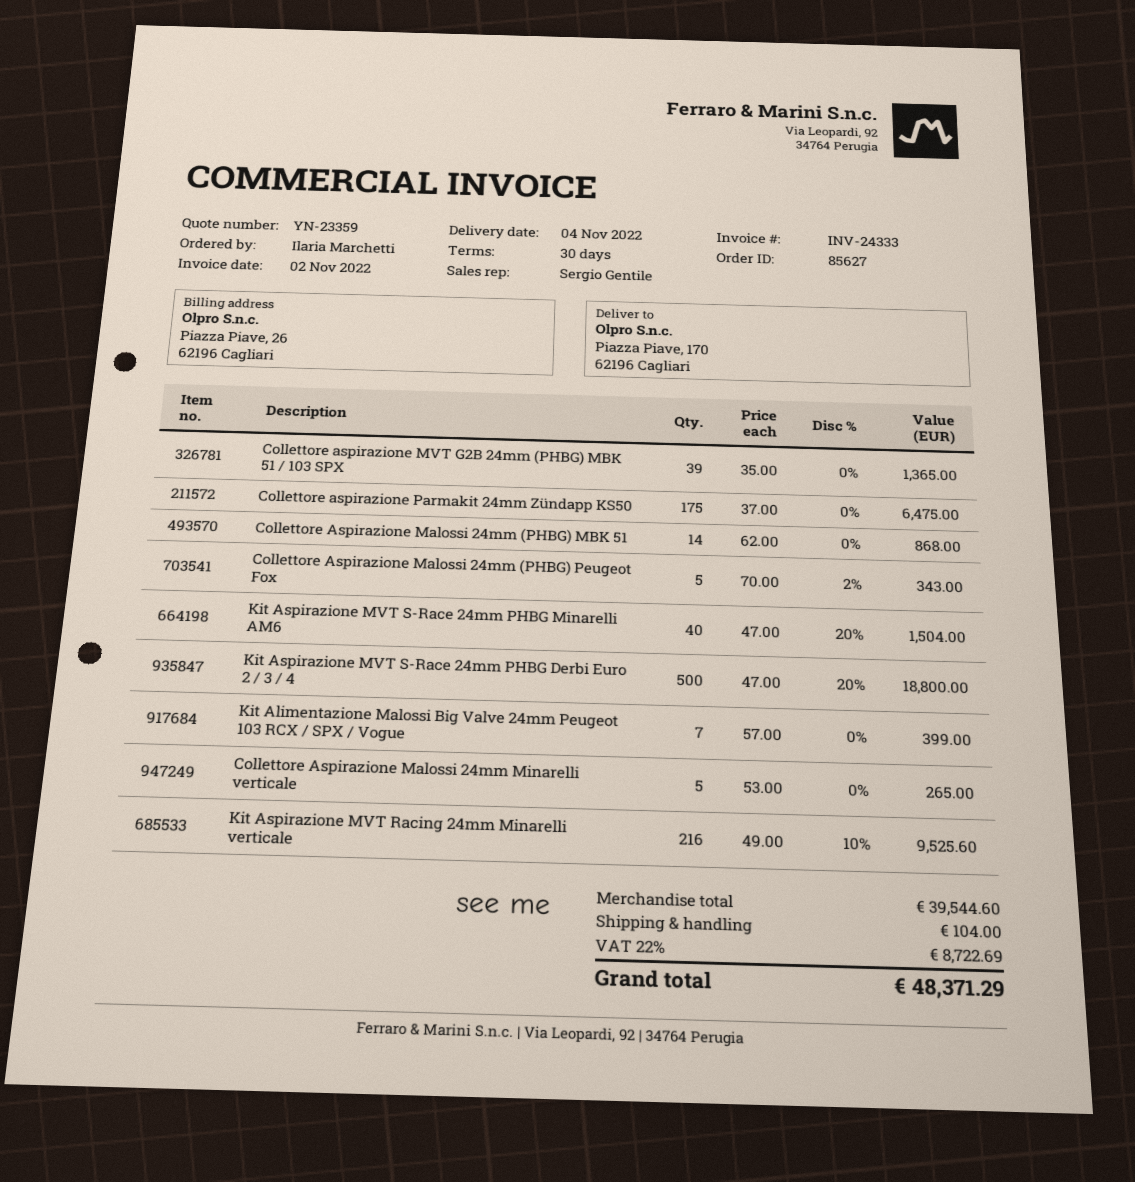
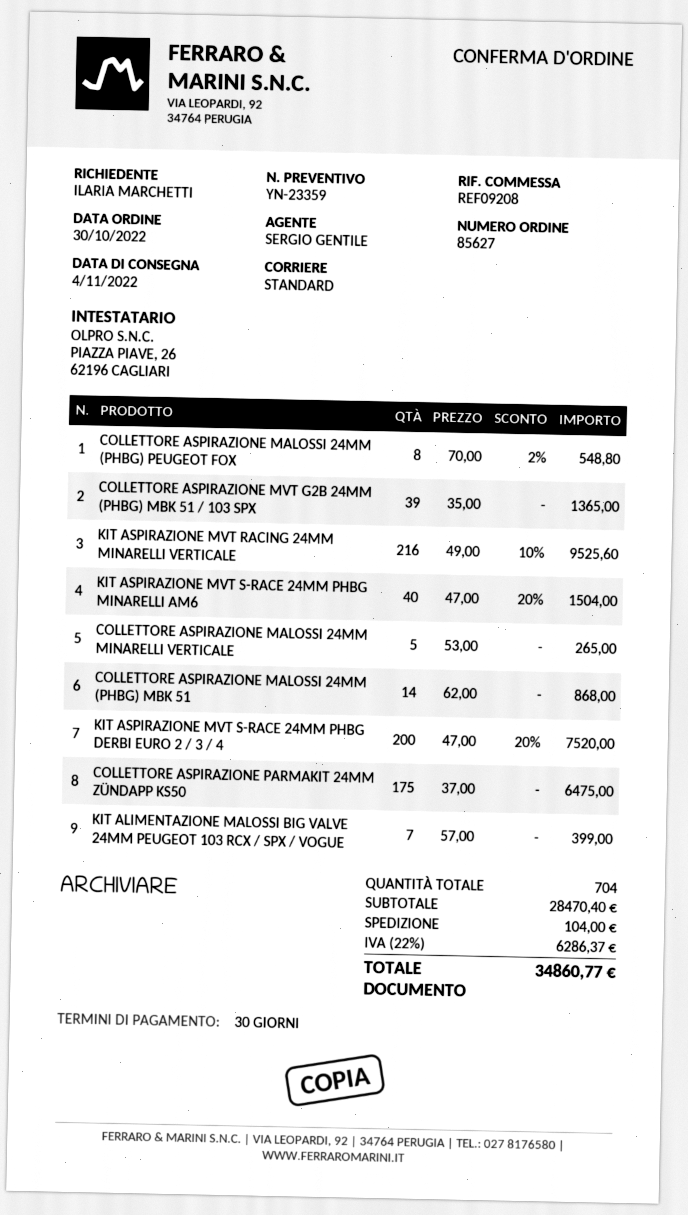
Collettore Aspirazione Malossi 24mm (PHBG) Peugeot Fox: 5 x 70.00 - 2% = 343.00 -> 8 x 70.00 - 2% = 548.80
Kit Aspirazione MVT S-Race 24mm PHBG Derbi Euro 2 / 3 / 4: 500 x 47.00 - 20% = 18800.00 -> 200 x 47.00 - 20% = 7520.00
subtotal: 39544.60 -> 28470.40
tax: 22% = 8722.69 -> 22% = 6286.37
total: 48371.29 -> 34860.77

